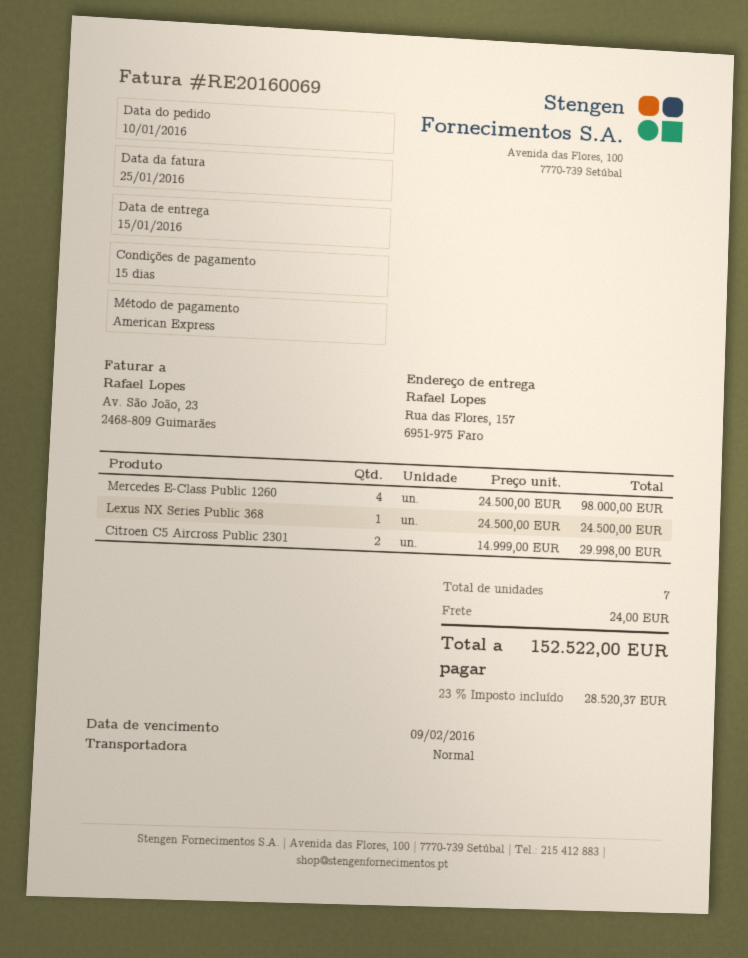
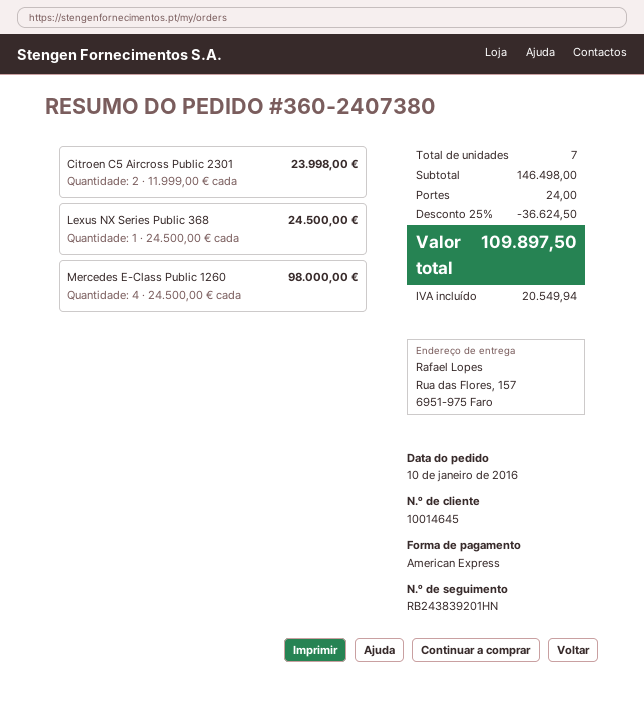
Citroen C5 Aircross Public 2301: 2 x 14999.00 = 29998.00 -> 2 x 11999.00 = 23998.00
discount: none -> 25% = 36624.50
tax: 28520.37 -> 20549.94
total: 152522.00 -> 109897.50

